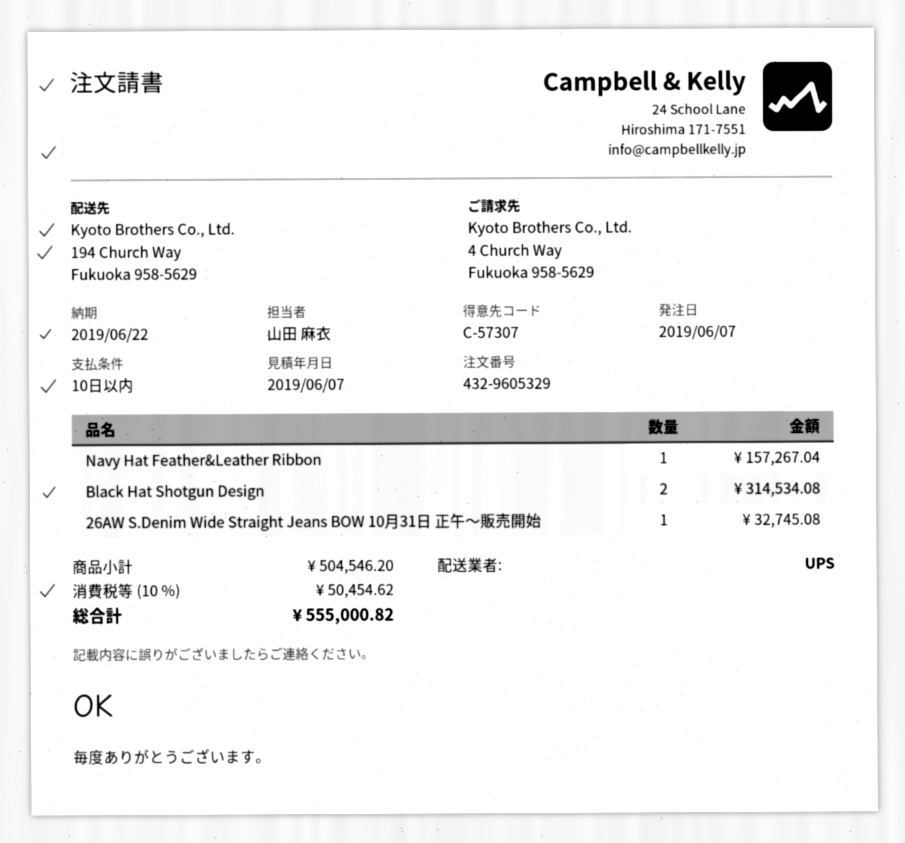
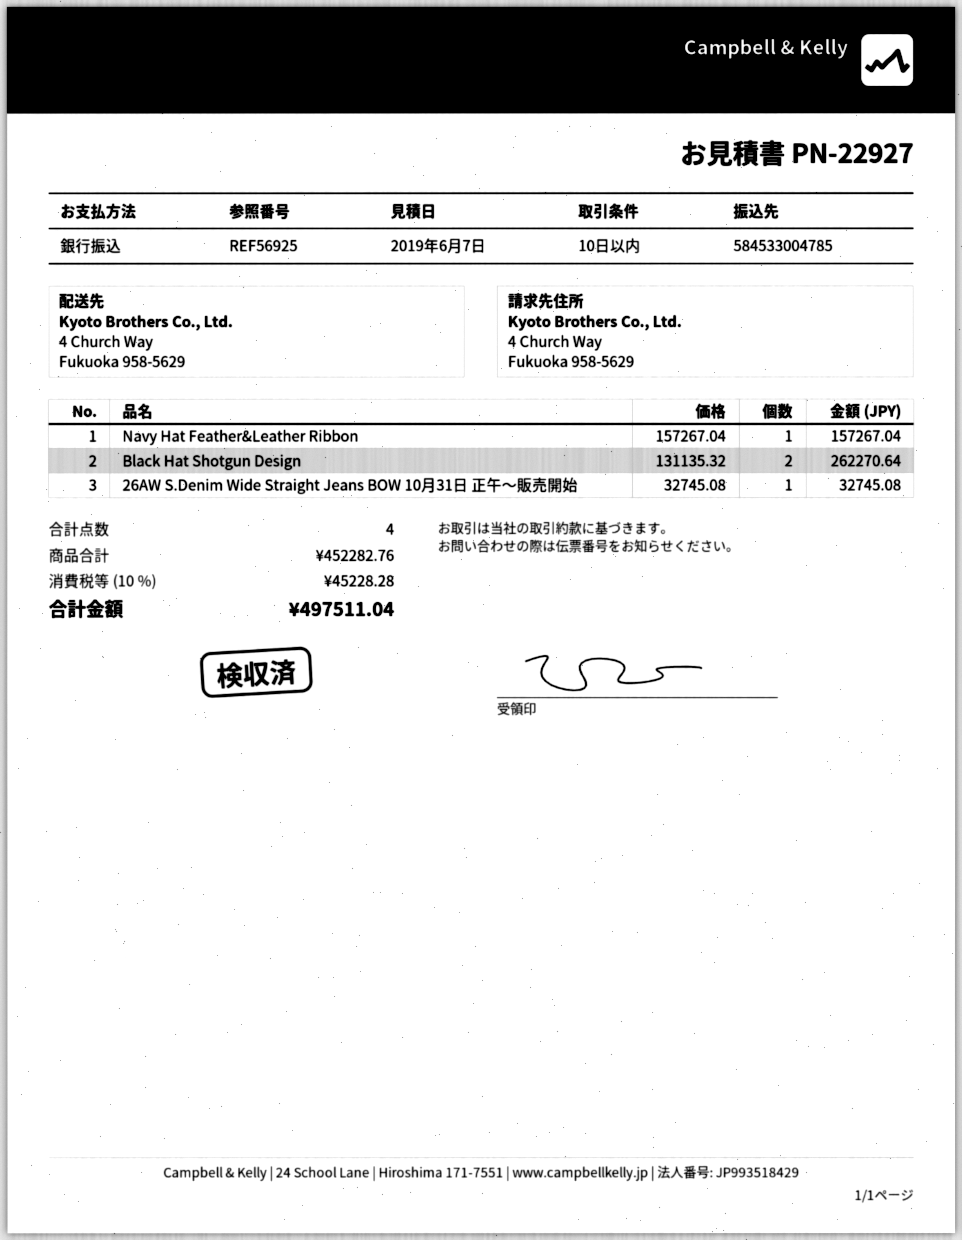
ship to: 194 Church Way, Fukuoka 958-5629 -> 4 Church Way, Fukuoka 958-5629
Black Hat Shotgun Design: 2 for 314534.08 -> 2 for 262270.64
subtotal: 504546.20 -> 452282.76
tax: 10% = 50454.62 -> 10% = 45228.28
total: 555000.82 -> 497511.04

